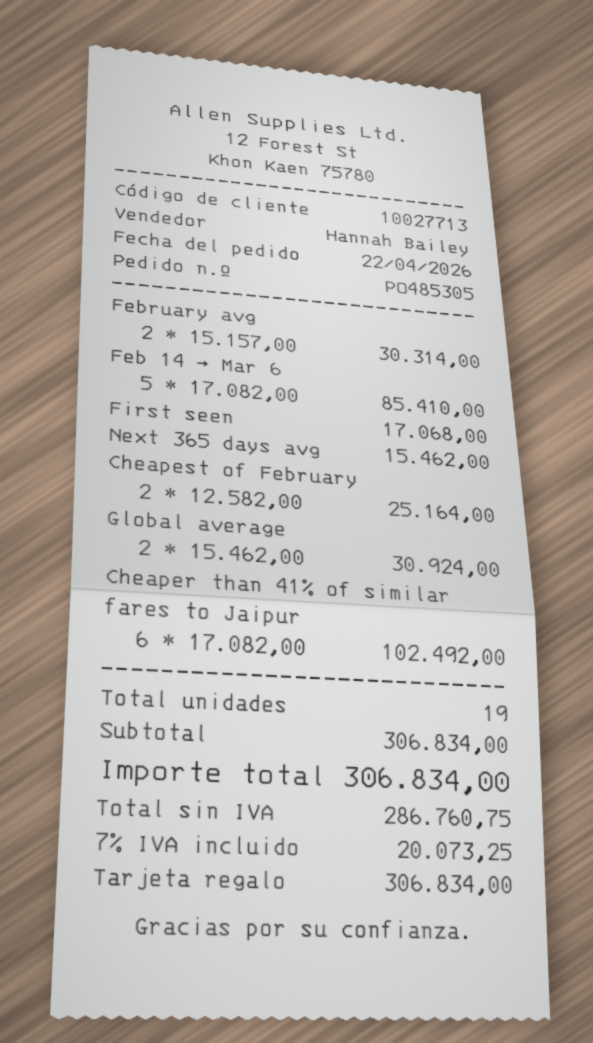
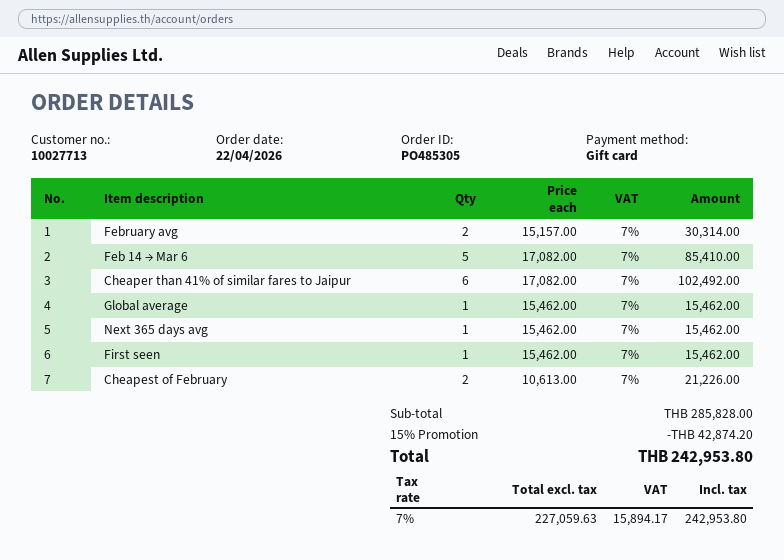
First seen: 1 x 17068.00 = 17068.00 -> 1 x 15462.00 = 15462.00
Cheapest of February: 2 x 12582.00 = 25164.00 -> 2 x 10613.00 = 21226.00
Global average: 2 x 15462.00 = 30924.00 -> 1 x 15462.00 = 15462.00
subtotal: 306834.00 -> 285828.00
discount: none -> 15% = 42874.20
net: 286760.75 -> 227059.63
tax: 7% = 20073.25 -> 7% = 15894.17
total: 306834.00 -> 242953.80

